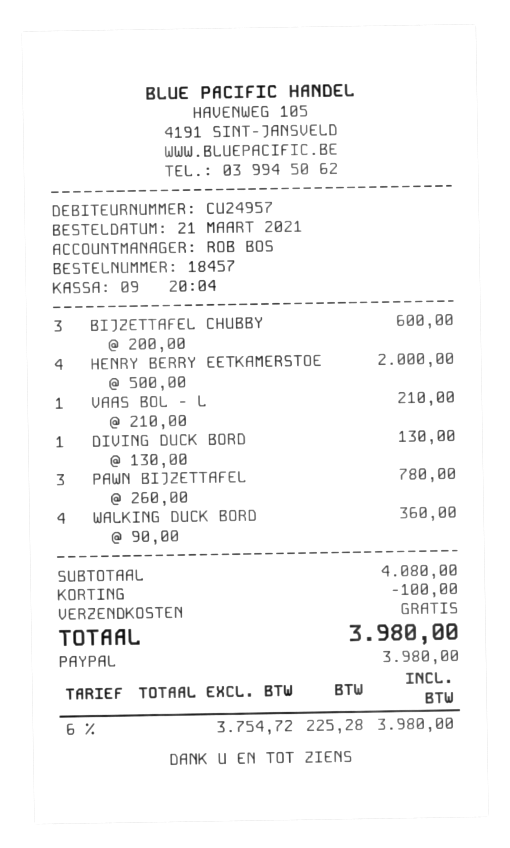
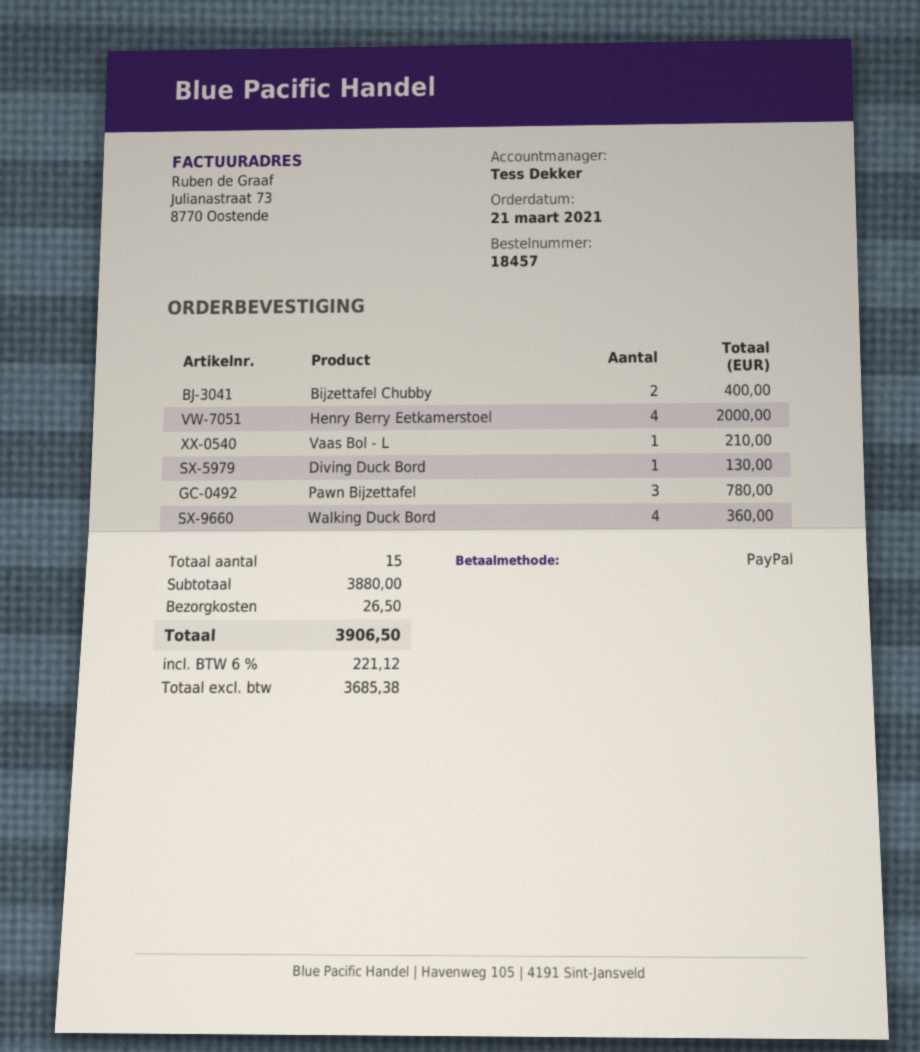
sales rep: ROB BOS -> Tess Dekker
BIJZETTAFEL CHUBBY: 3 for 600.00 -> 2 for 400.00
subtotal: 4080.00 -> 3880.00
discount: 100.00 -> none
shipping: 0.00 -> 26.50
net: 3754.72 -> 3685.38
tax: 6% = 225.28 -> 6% = 221.12
total: 3980.00 -> 3906.50

